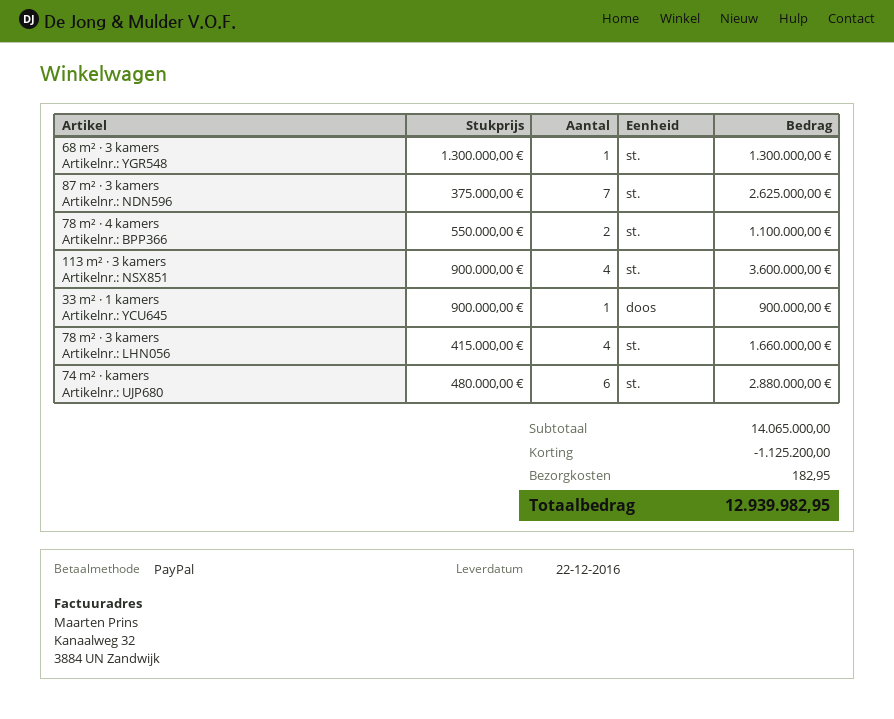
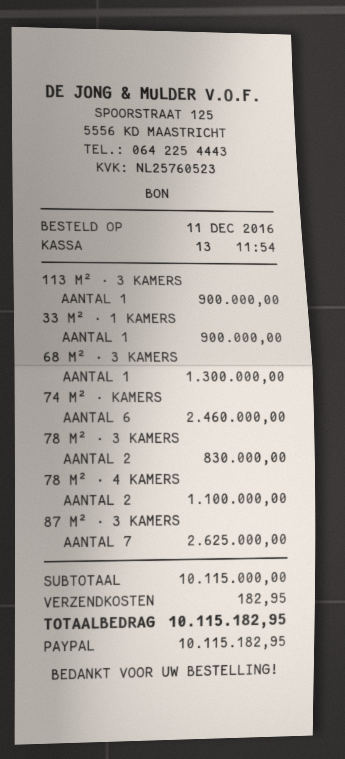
113 m² · 3 kamers: 4 for 3600000.00 -> 1 for 900000.00
78 m² · 3 kamers: 4 for 1660000.00 -> 2 for 830000.00
74 m² · kamers: 6 for 2880000.00 -> 6 for 2460000.00
subtotal: 14065000.00 -> 10115000.00
discount: 1125200.00 -> none
total: 12939982.95 -> 10115182.95

